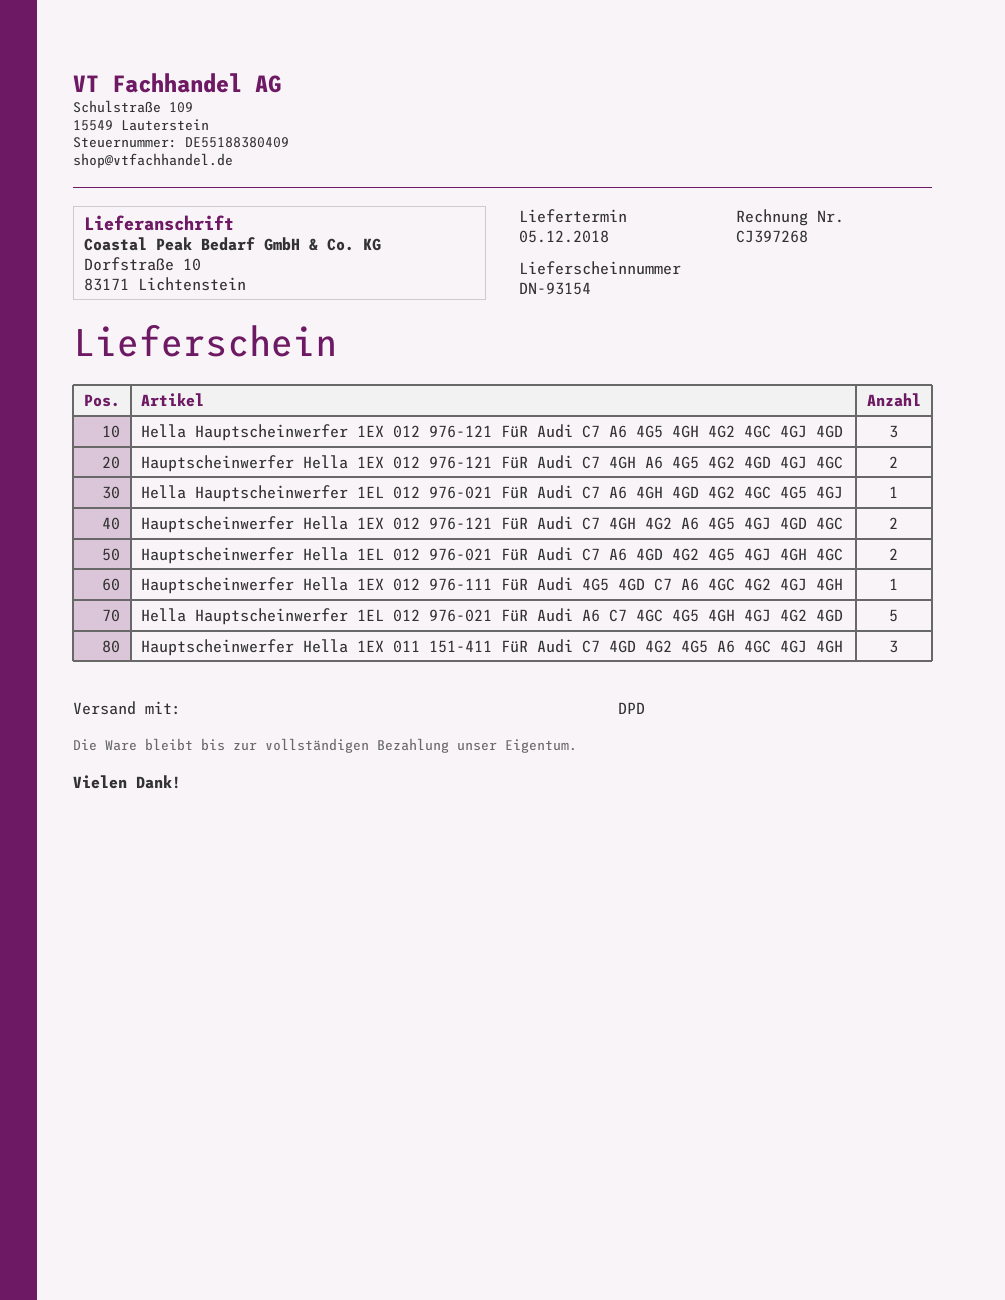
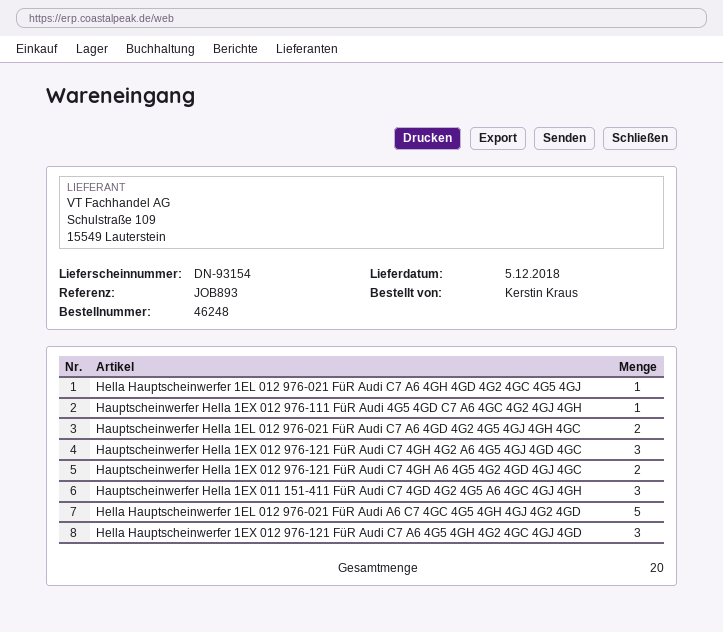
Hauptscheinwerfer Hella 1EX 012 976-121 FüR Audi C7 4GH 4G2 A6 4G5 4GJ 4GD 4GC: 2 -> 3

